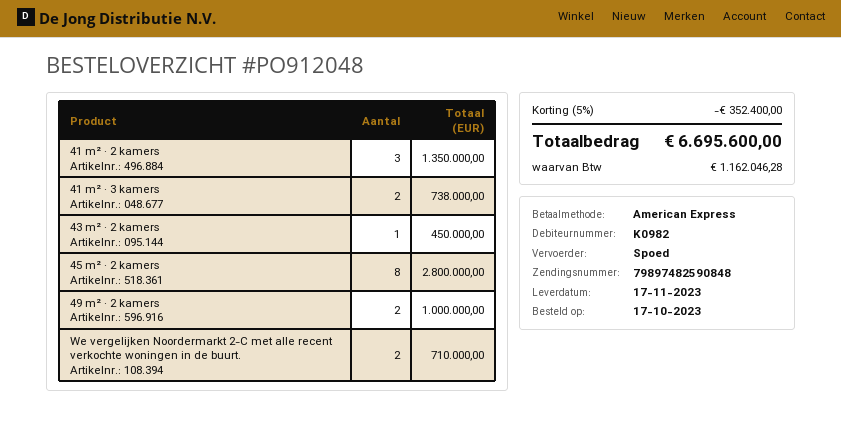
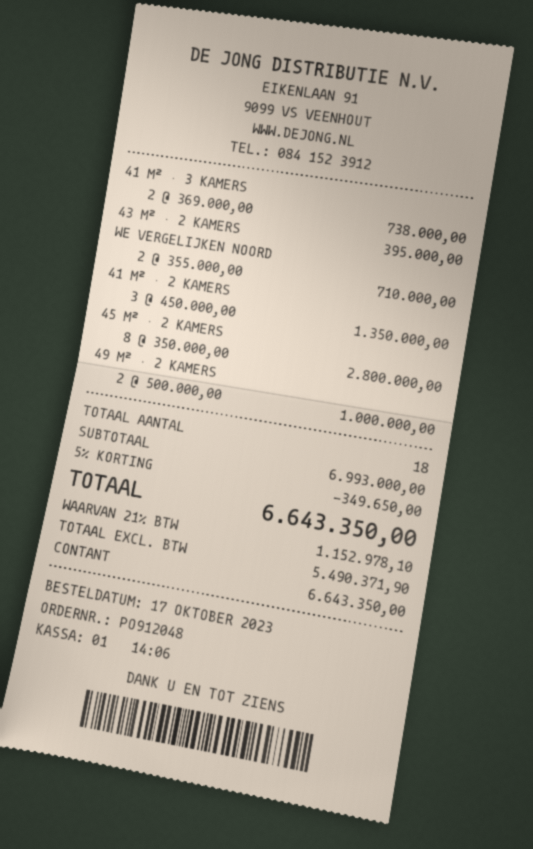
payment method: American Express -> cash
43 m² · 2 kamers: 1 for 450000.00 -> 1 for 395000.00
discount: 5% = 352400.00 -> 5% = 349650.00
tax: 1162046.28 -> 1152978.10
total: 6695600.00 -> 6643350.00

